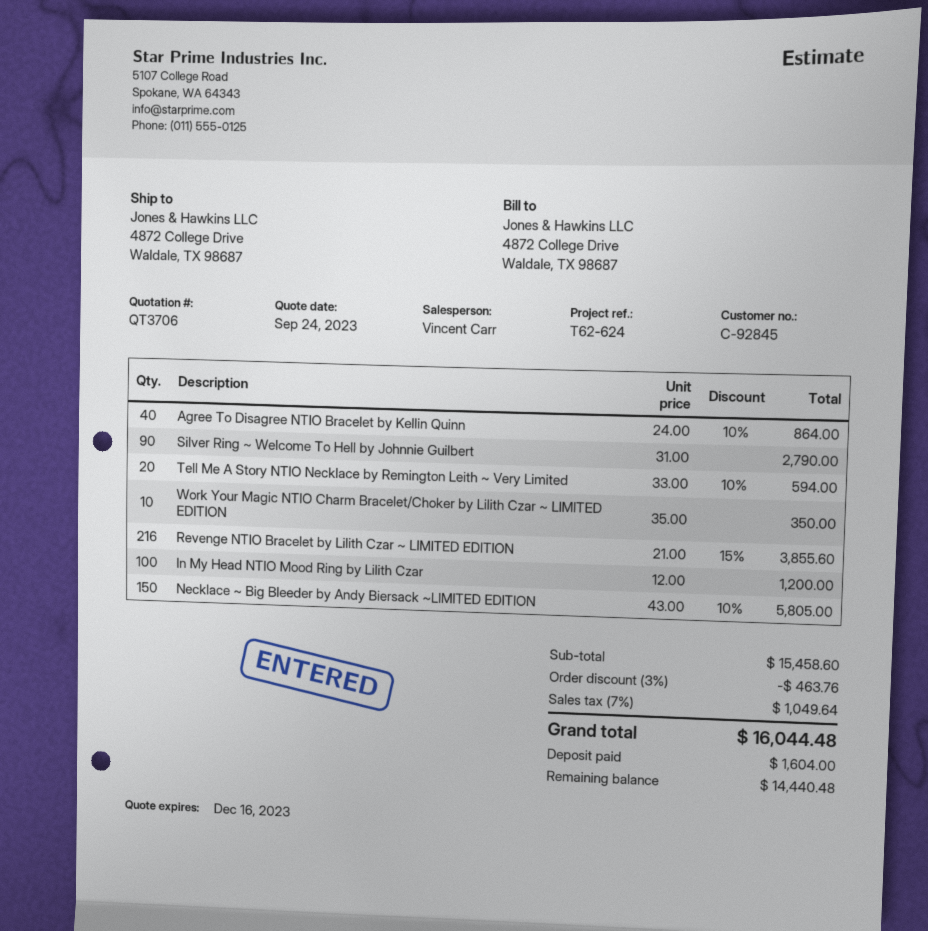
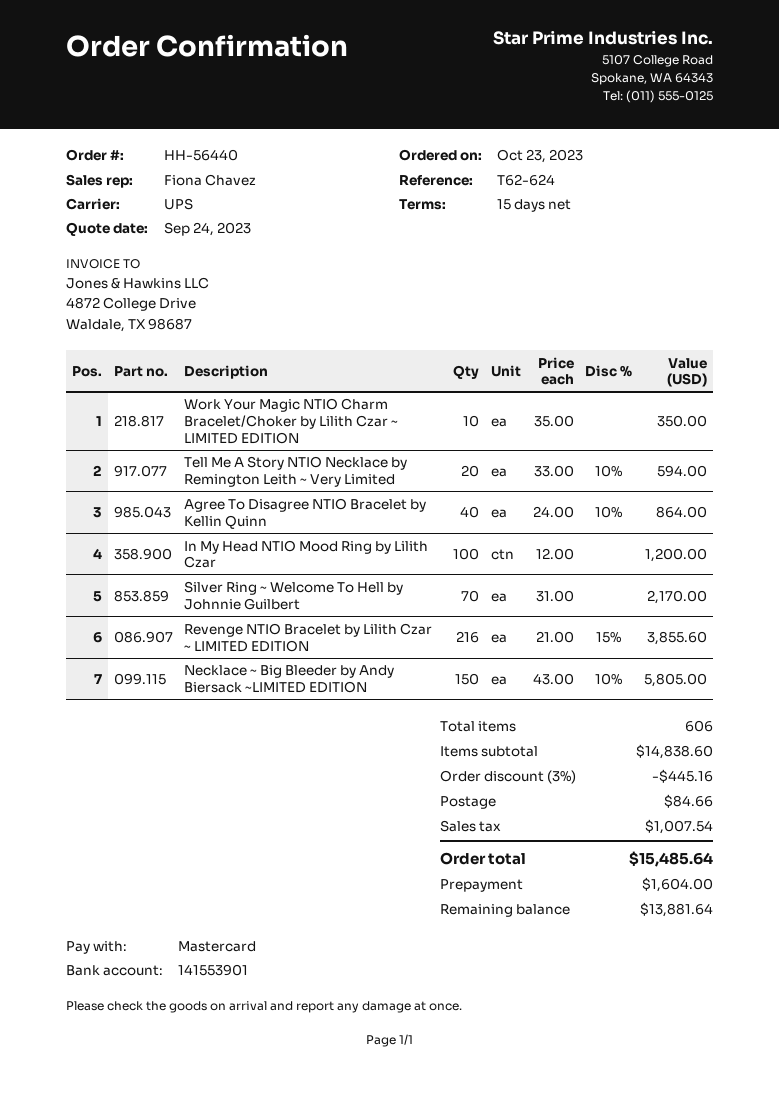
sales rep: Vincent Carr -> Fiona Chavez
Silver Ring ~ Welcome To Hell by Johnnie Guilbert: 90 x 31.00 = 2790.00 -> 70 x 31.00 = 2170.00
subtotal: 15458.60 -> 14838.60
discount: 3% = 463.76 -> 3% = 445.16
shipping: none -> 84.66
tax: 1049.64 -> 1007.54
total: 16044.48 -> 15485.64
balance: 14440.48 -> 13881.64

